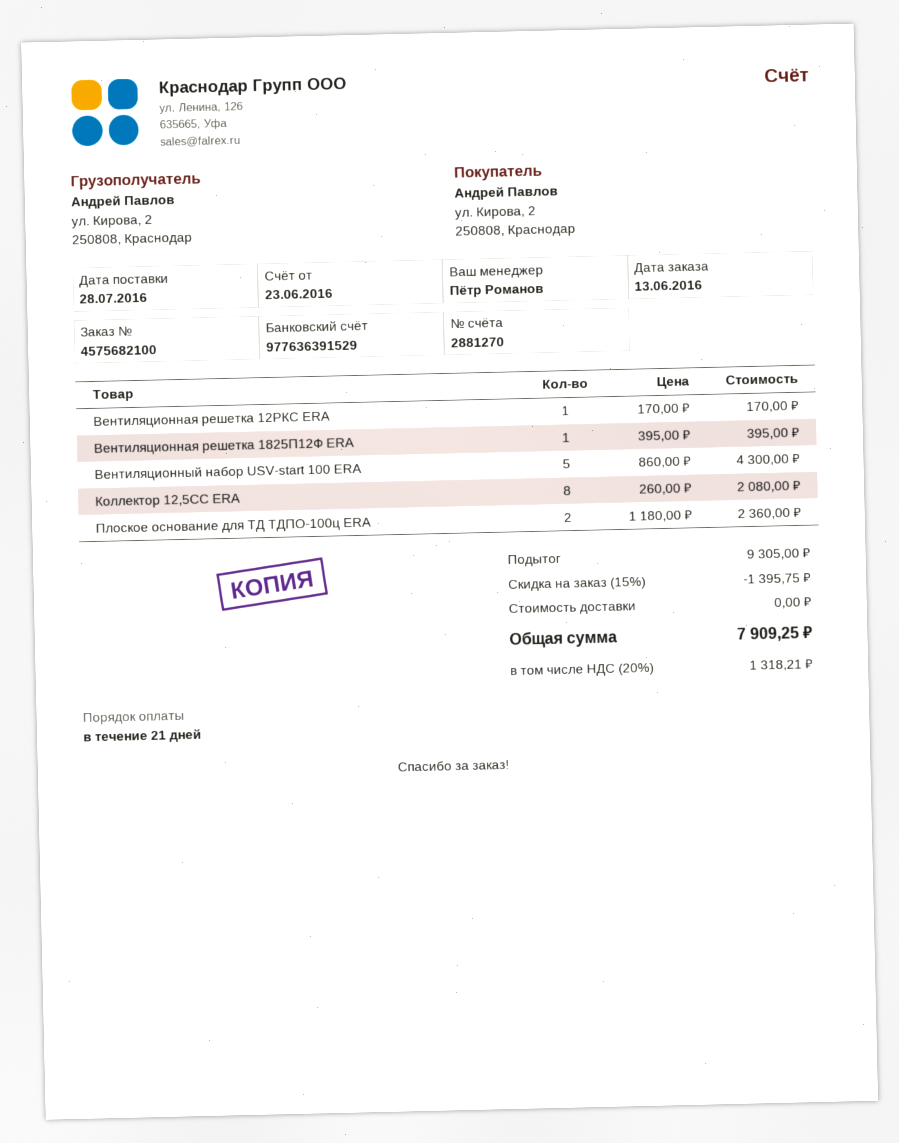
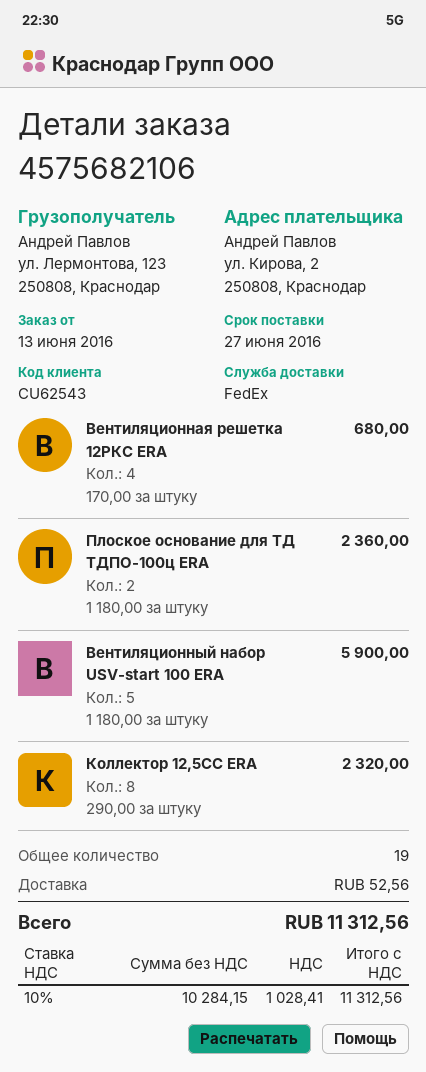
order number: 4575682100 -> 4575682106
delivery date: 2016-07-28 -> 2016-06-27
ship to: ул. Кирова, 2, 250808, Краснодар -> ул. Лермонтова, 123, 250808, Краснодар
Вентиляционная решетка 12РКС ERA: 1 x 170.00 = 170.00 -> 4 x 170.00 = 680.00
Вентиляционная решетка 1825П12Ф ERA: 1 x 395.00 = 395.00 -> none
Вентиляционный набор USV-start 100 ERA: 5 x 860.00 = 4300.00 -> 5 x 1180.00 = 5900.00
Коллектор 12,5CC ERA: 8 x 260.00 = 2080.00 -> 8 x 290.00 = 2320.00
discount: 15% = 1395.75 -> none
shipping: 0.00 -> 52.56
tax: 20% = 1318.21 -> 10% = 1028.41
total: 7909.25 -> 11312.56

